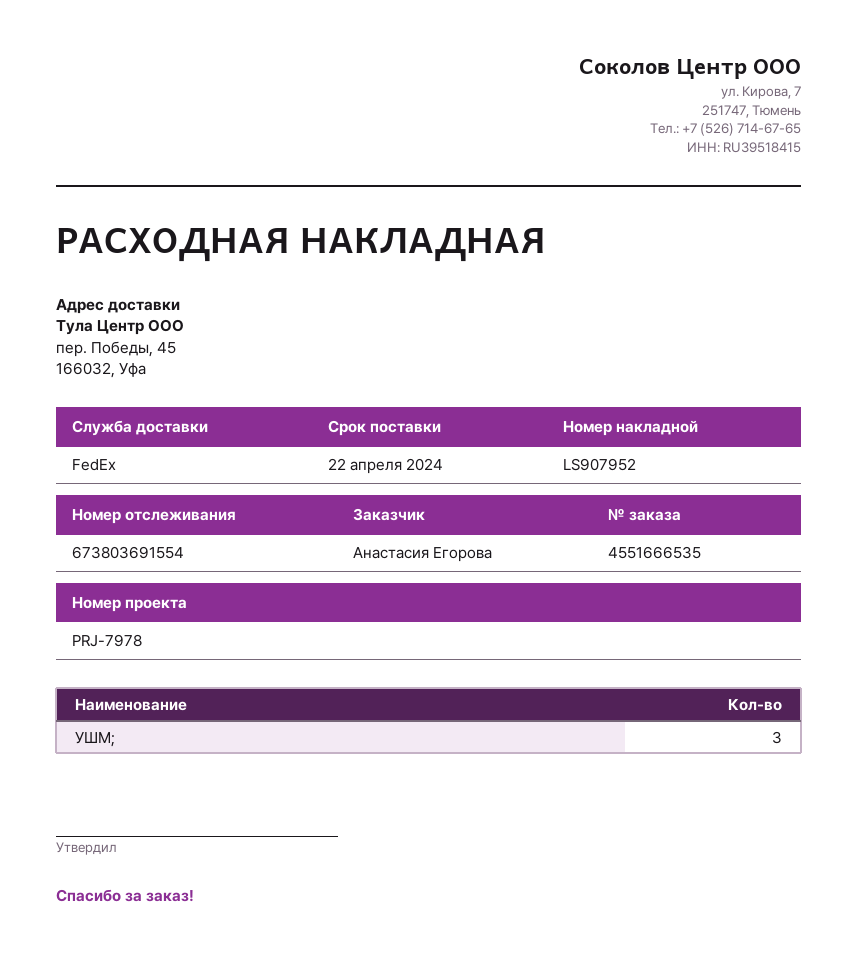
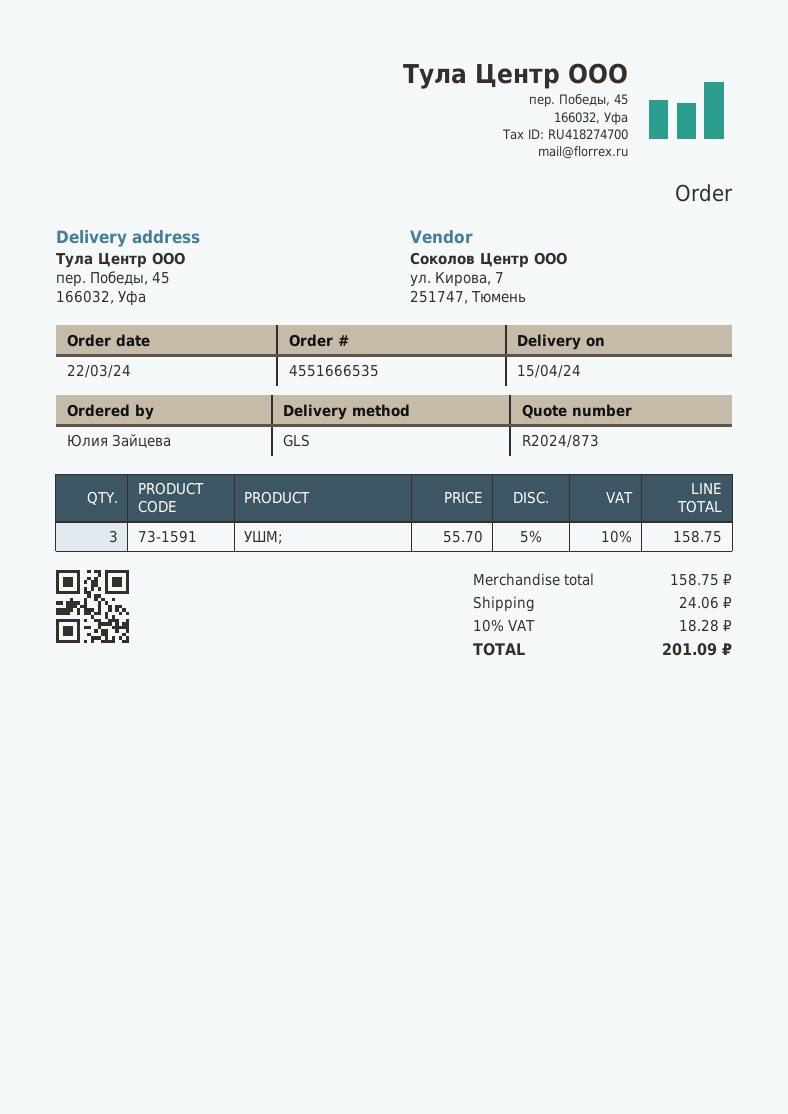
delivery date: 2024-04-22 -> 2024-04-15
ordered by: Анастасия Егорова -> Юлия Зайцева
shipping method: FedEx -> GLS

